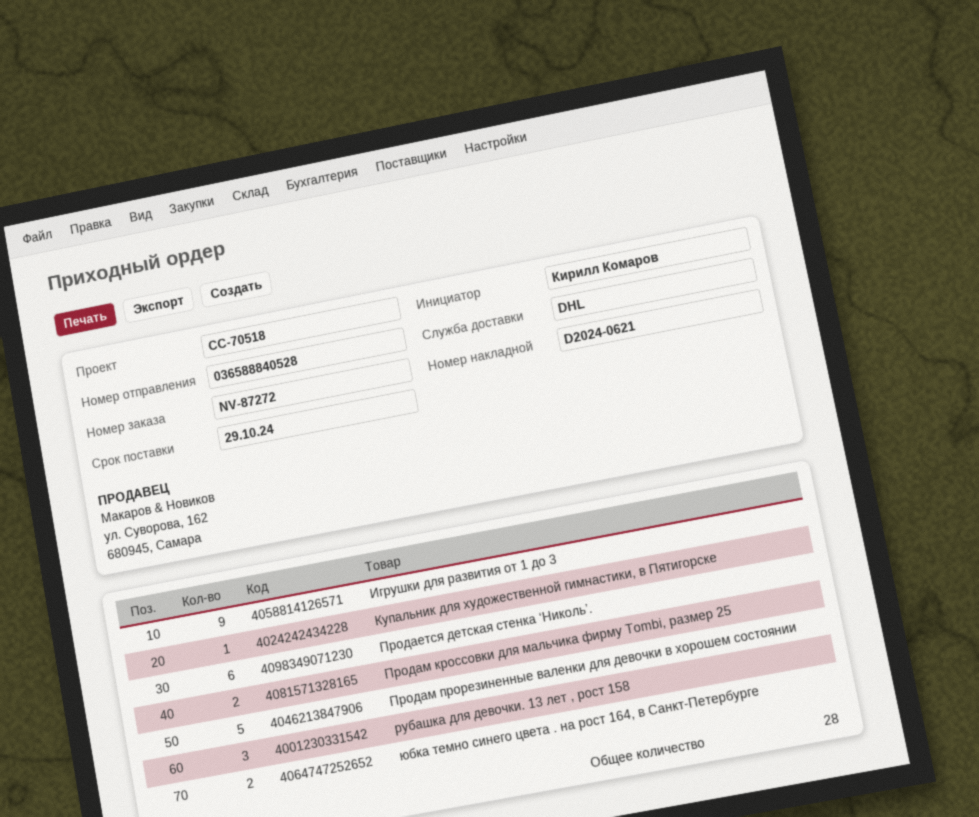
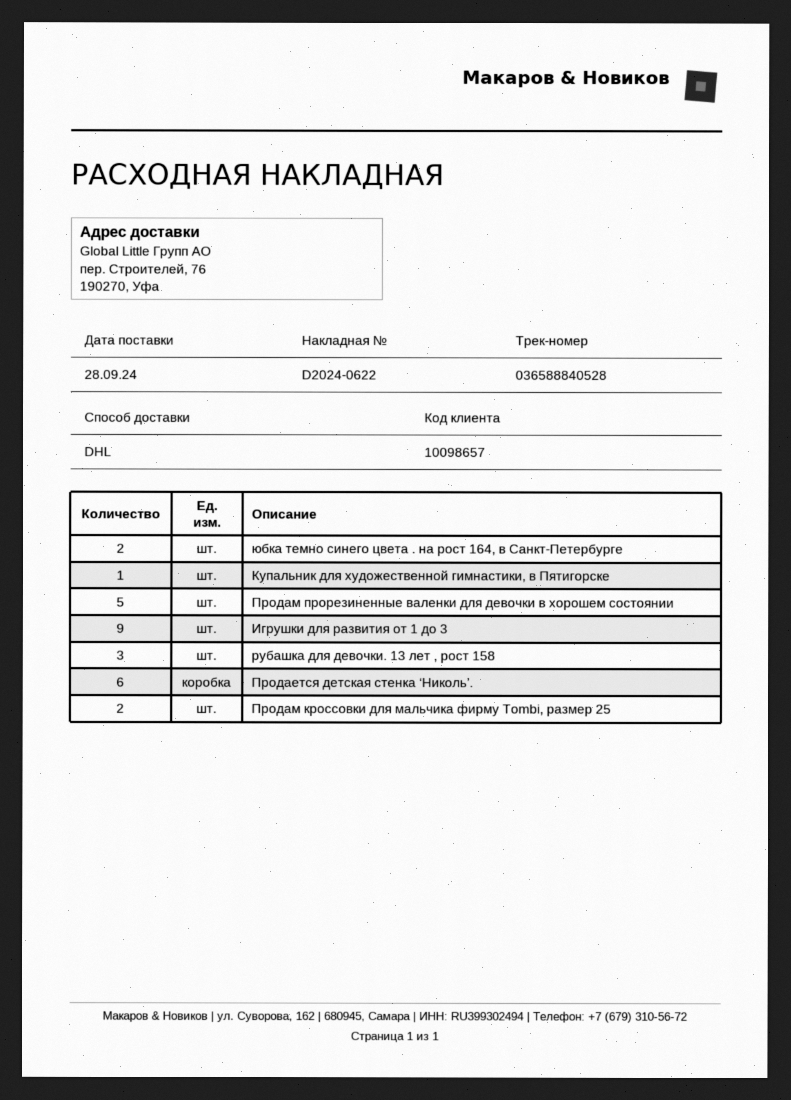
delivery note number: D2024-0621 -> D2024-0622
delivery date: 2024-10-29 -> 2024-09-28

